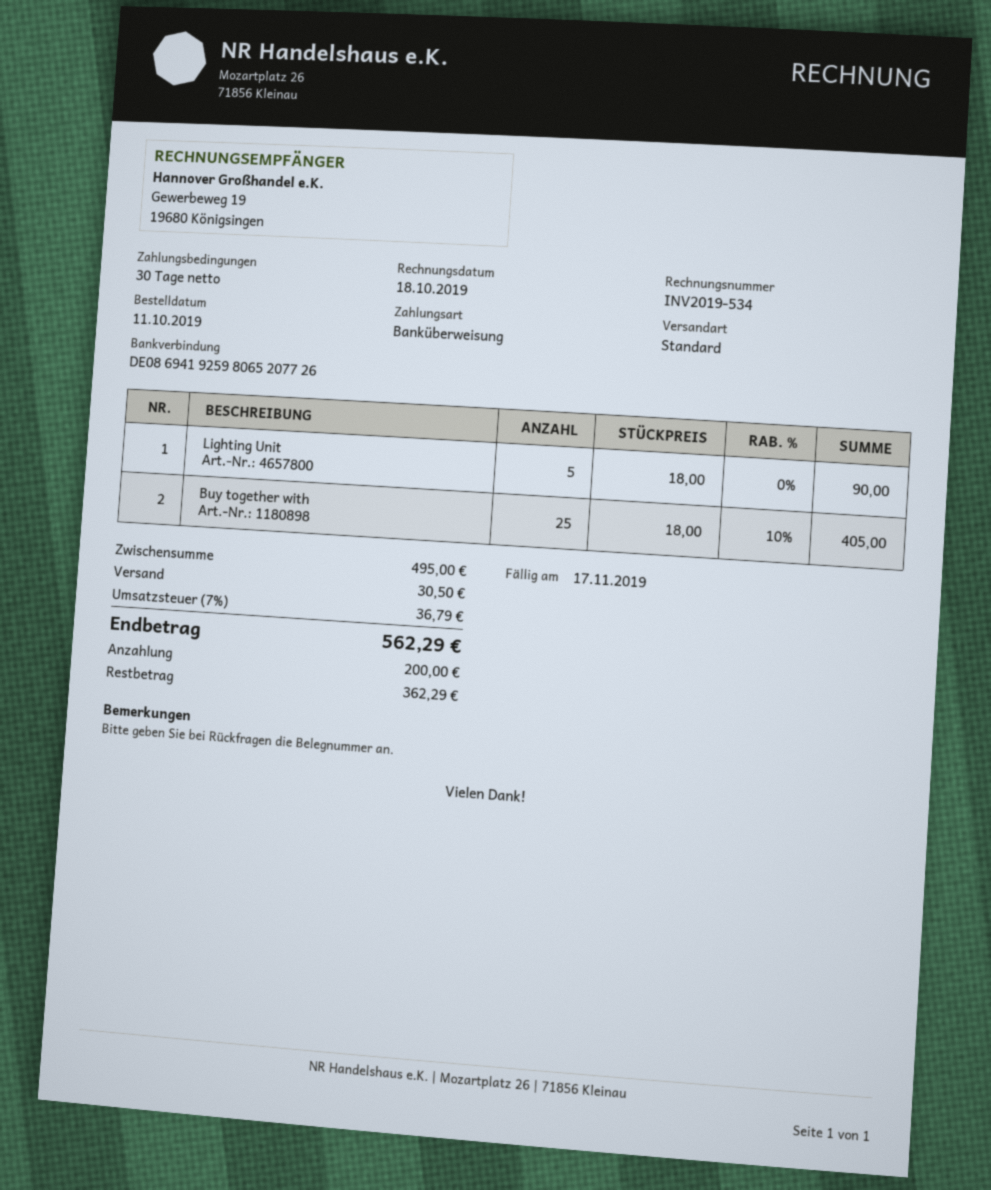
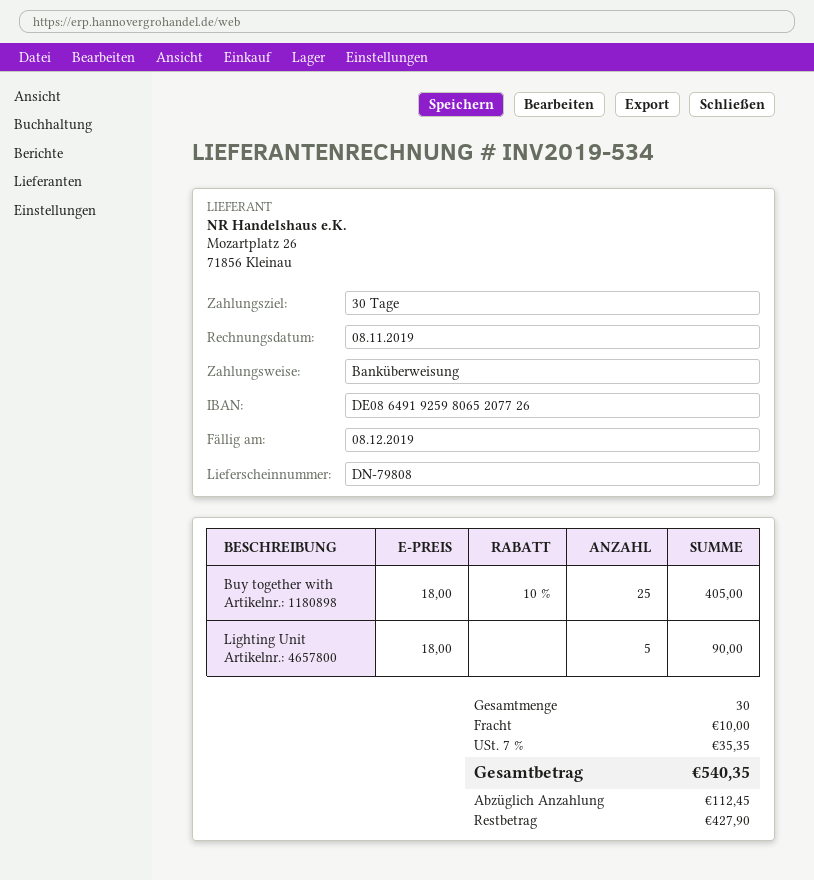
invoice date: 2019-10-18 -> 2019-11-08
due date: 2019-11-17 -> 2019-12-08
bank account: DE08694192598065207726 -> DE08649192598065207726
shipping: 30.50 -> 10.00
tax: 7% = 36.79 -> 7% = 35.35
total: 562.29 -> 540.35
deposit: 200.00 -> 112.45
balance: 362.29 -> 427.90

